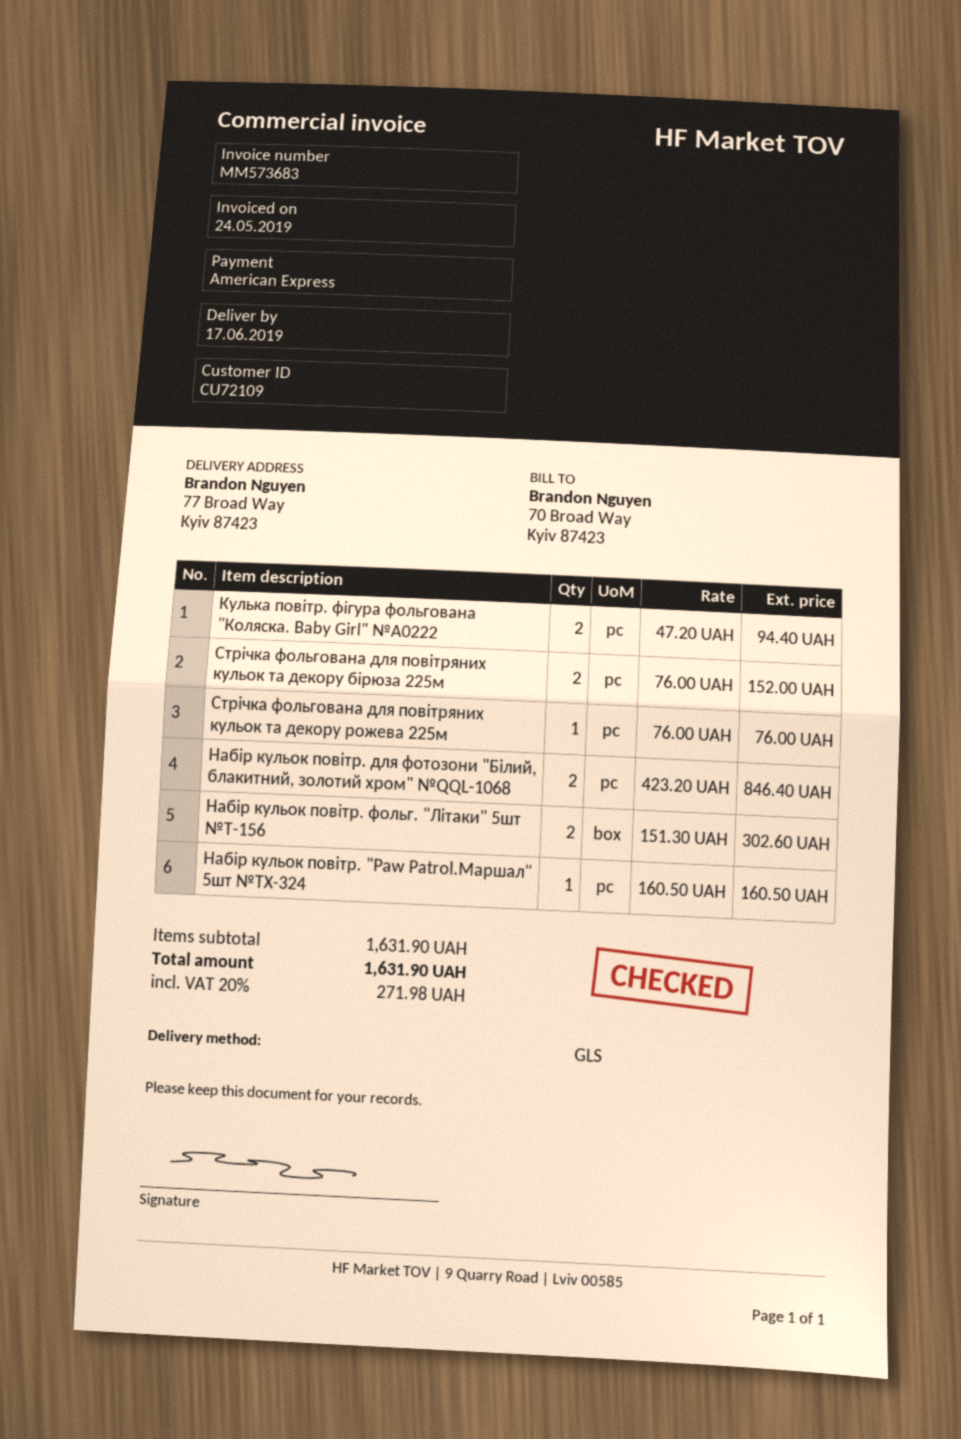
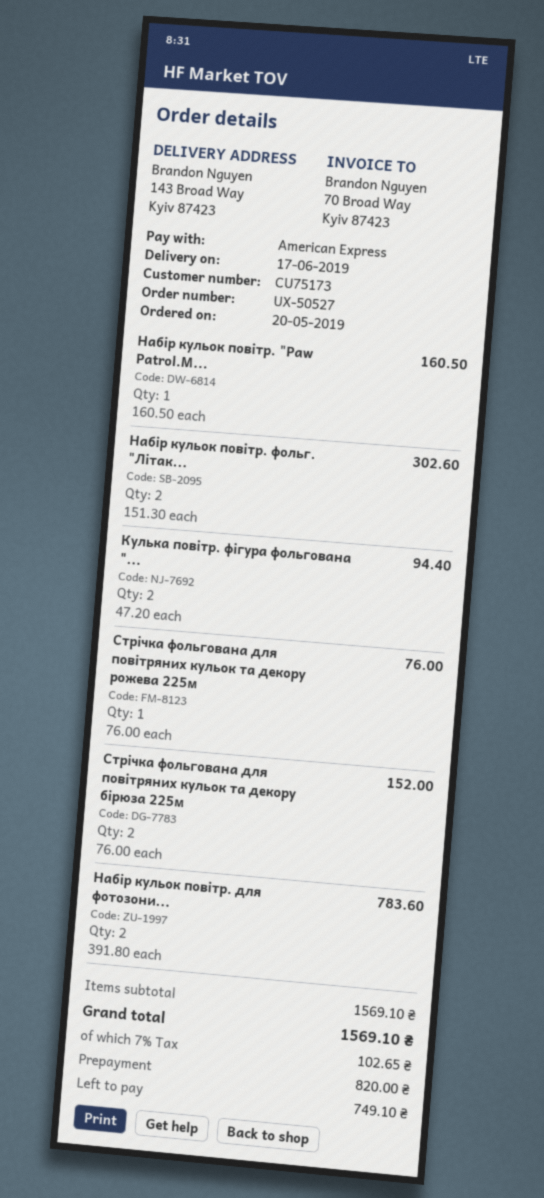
customer number: CU72109 -> CU75173
ship to: 77 Broad Way, Kyiv 87423 -> 143 Broad Way, Kyiv 87423
Набір кульок повітр. для фотозони "Білий, блакитний, золотий хром" №QQL-1068: 2 x 423.20 = 846.40 -> 2 x 391.80 = 783.60
subtotal: 1631.90 -> 1569.10
tax: 20% = 271.98 -> 7% = 102.65
total: 1631.90 -> 1569.10

